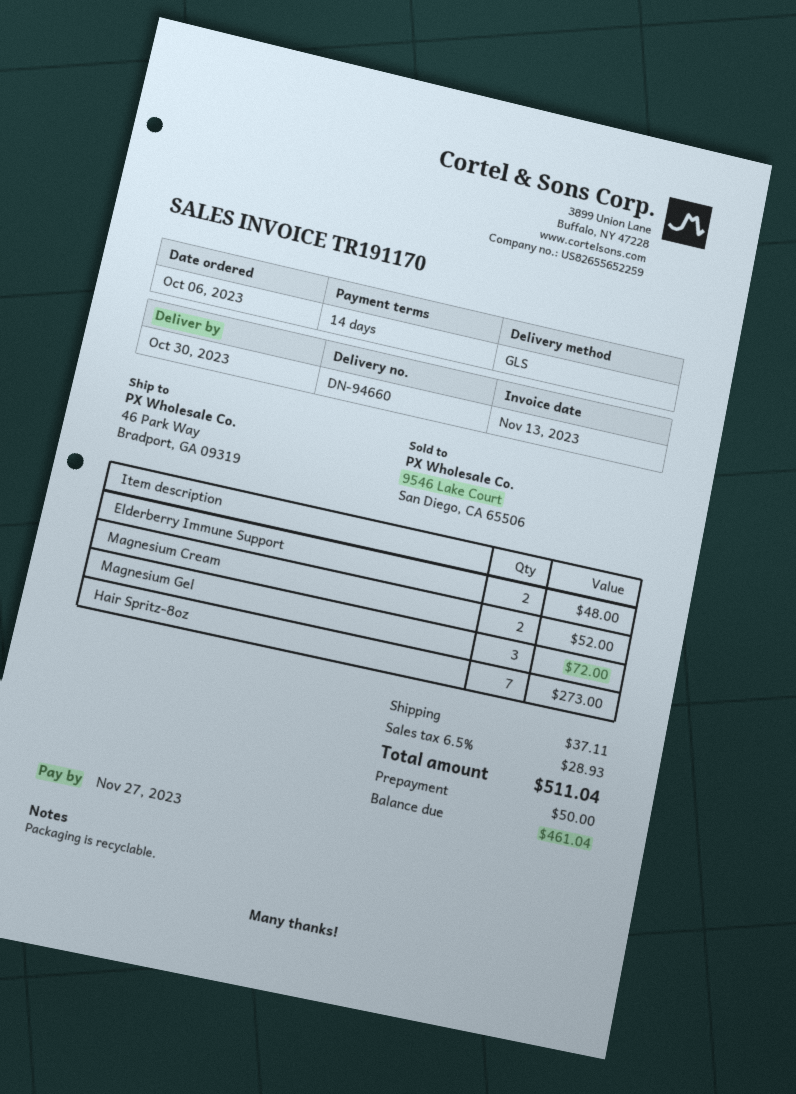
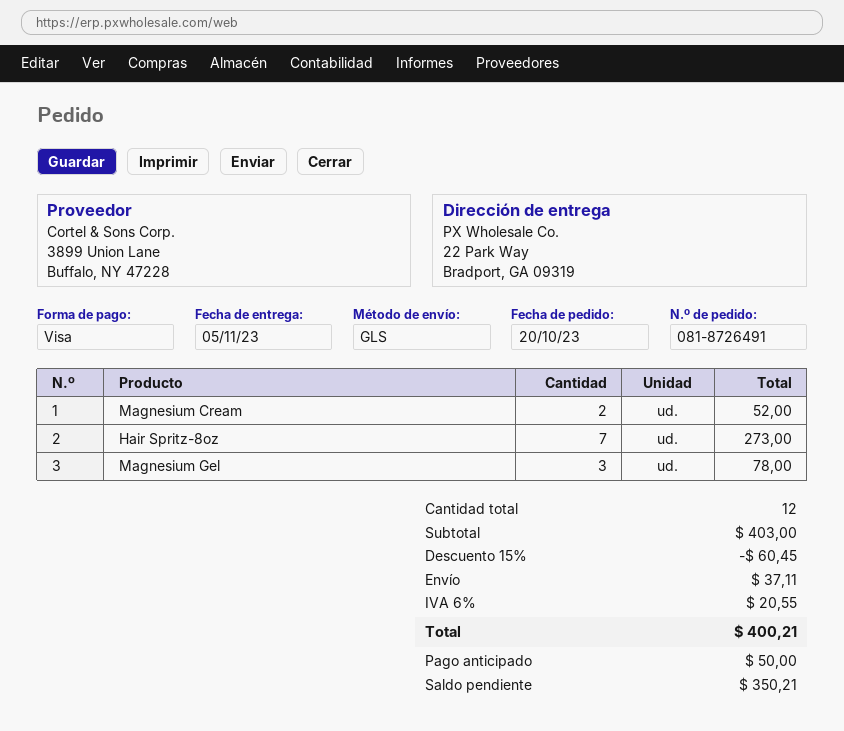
order date: 2023-10-06 -> 2023-10-20
delivery date: 2023-10-30 -> 2023-11-05
ship to: 46 Park Way, Bradport, GA 09319 -> 22 Park Way, Bradport, GA 09319
Elderberry Immune Support: 2 for 48.00 -> none
Magnesium Gel: 3 for 72.00 -> 3 for 78.00
discount: none -> 15% = 60.45
tax: 6.5% = 28.93 -> 6% = 20.55
total: 511.04 -> 400.21
balance: 461.04 -> 350.21

